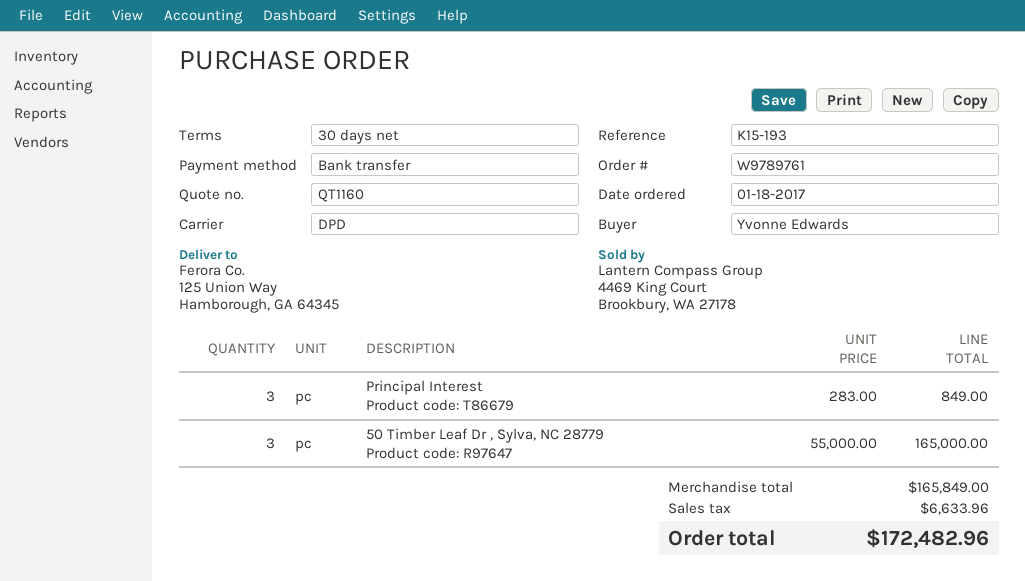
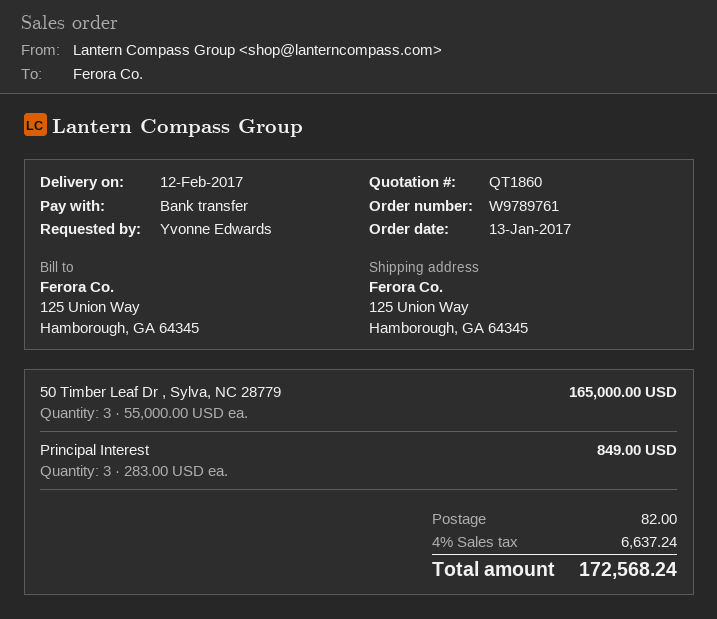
quote number: QT1160 -> QT1860
order date: 2017-01-18 -> 2017-01-13
shipping: none -> 82.00
tax: 6633.96 -> 6637.24
total: 172482.96 -> 172568.24

